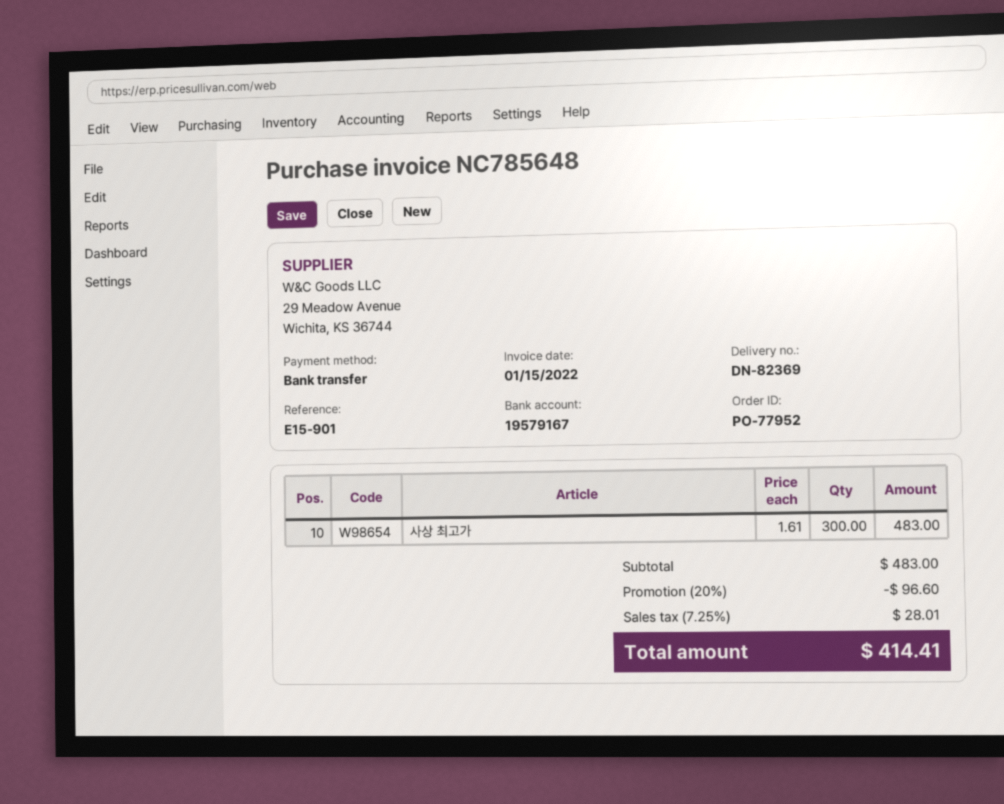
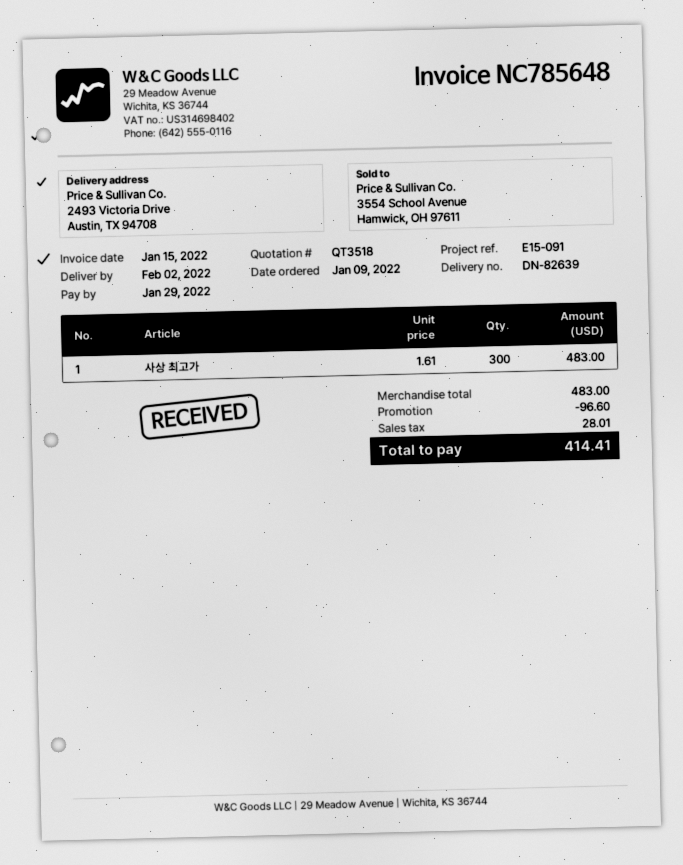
delivery note number: DN-82369 -> DN-82639
reference: E15-901 -> E15-091

